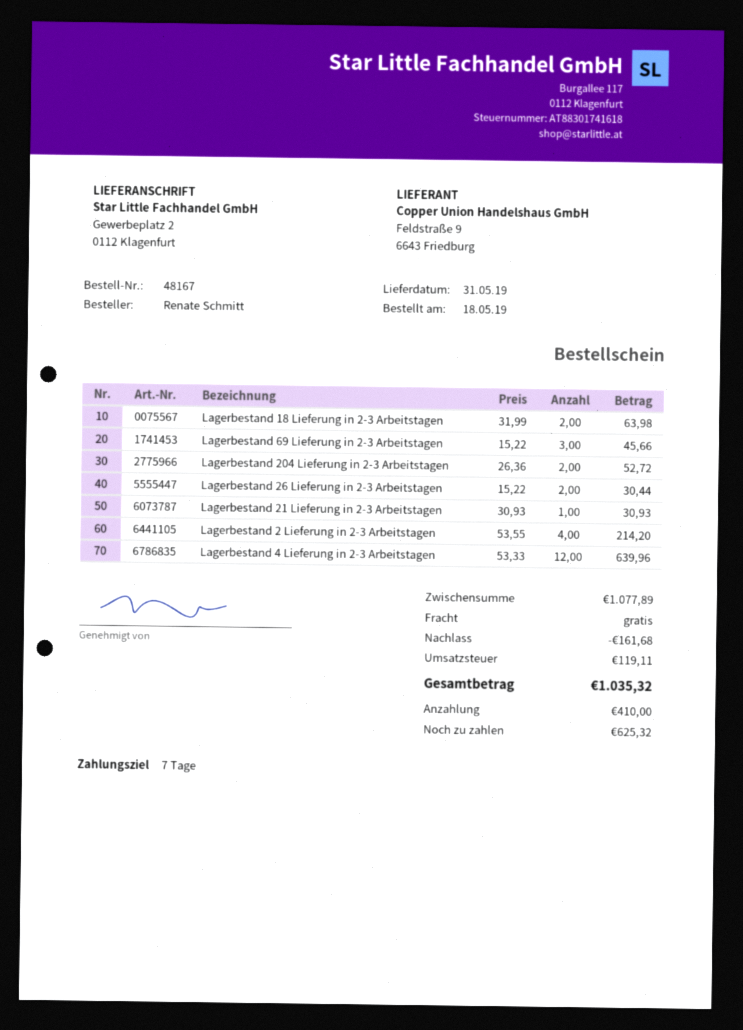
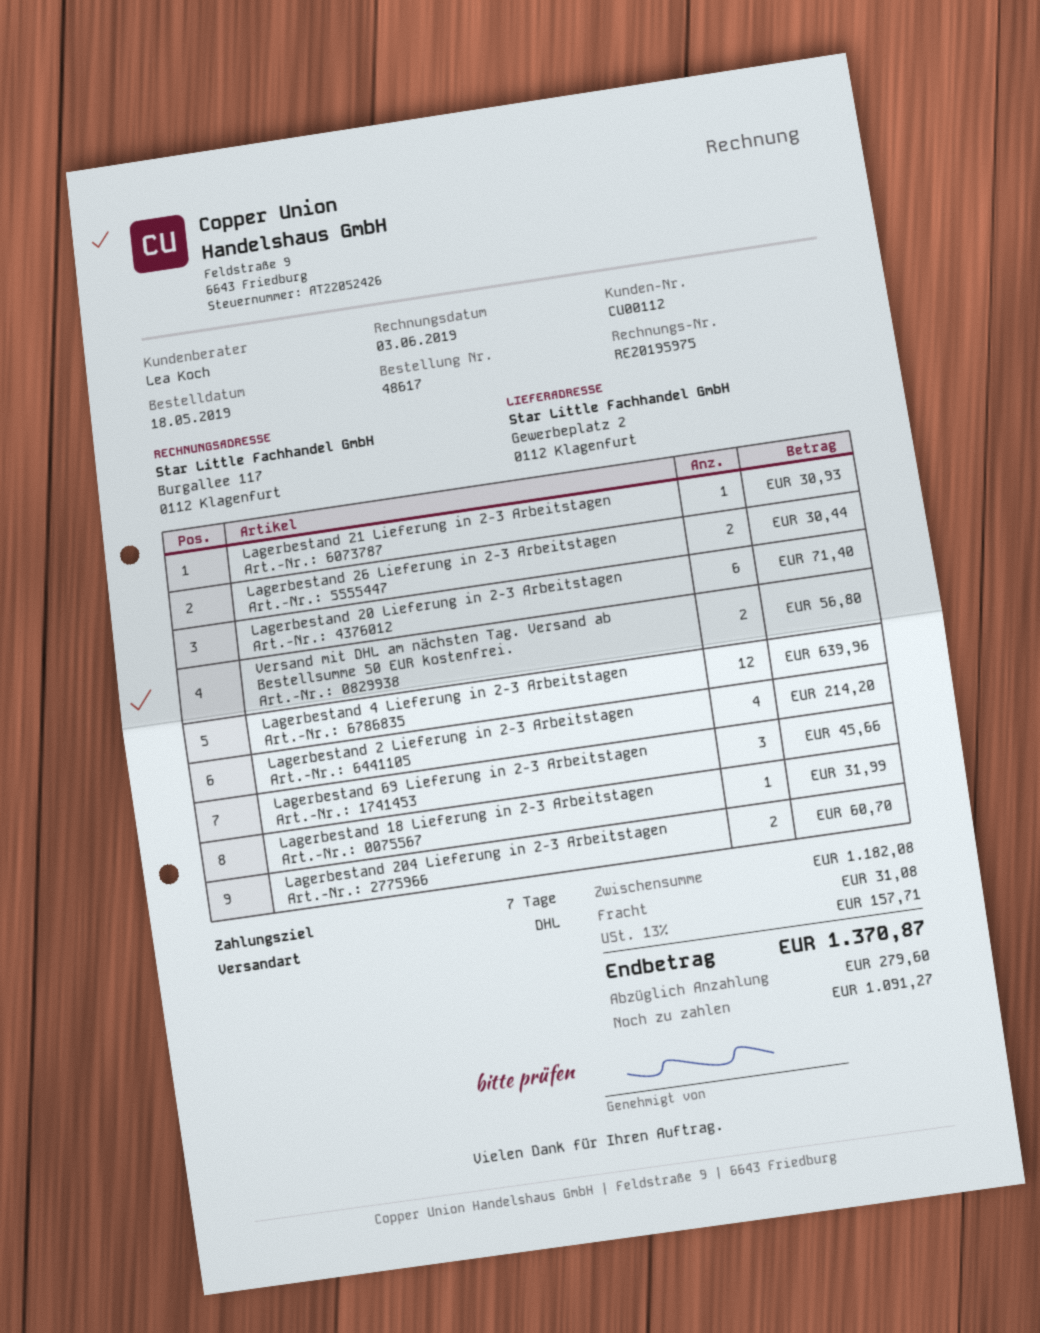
order number: 48167 -> 48617
Lagerbestand 18 Lieferung in 2-3 Arbeitstagen: 2 for 63.98 -> 1 for 31.99
Lagerbestand 204 Lieferung in 2-3 Arbeitstagen: 2 for 52.72 -> 2 for 60.70
Lagerbestand 20 Lieferung in 2-3 Arbeitstagen: none -> 6 for 71.40
Versand mit DHL am nächsten Tag. Versand ab Bestellsumme 50 EUR kostenfrei.: none -> 2 for 56.80
subtotal: 1077.89 -> 1182.08
discount: 161.68 -> none
shipping: 0.00 -> 31.08
tax: 119.11 -> 157.71
total: 1035.32 -> 1370.87
deposit: 410.00 -> 279.60
balance: 625.32 -> 1091.27

